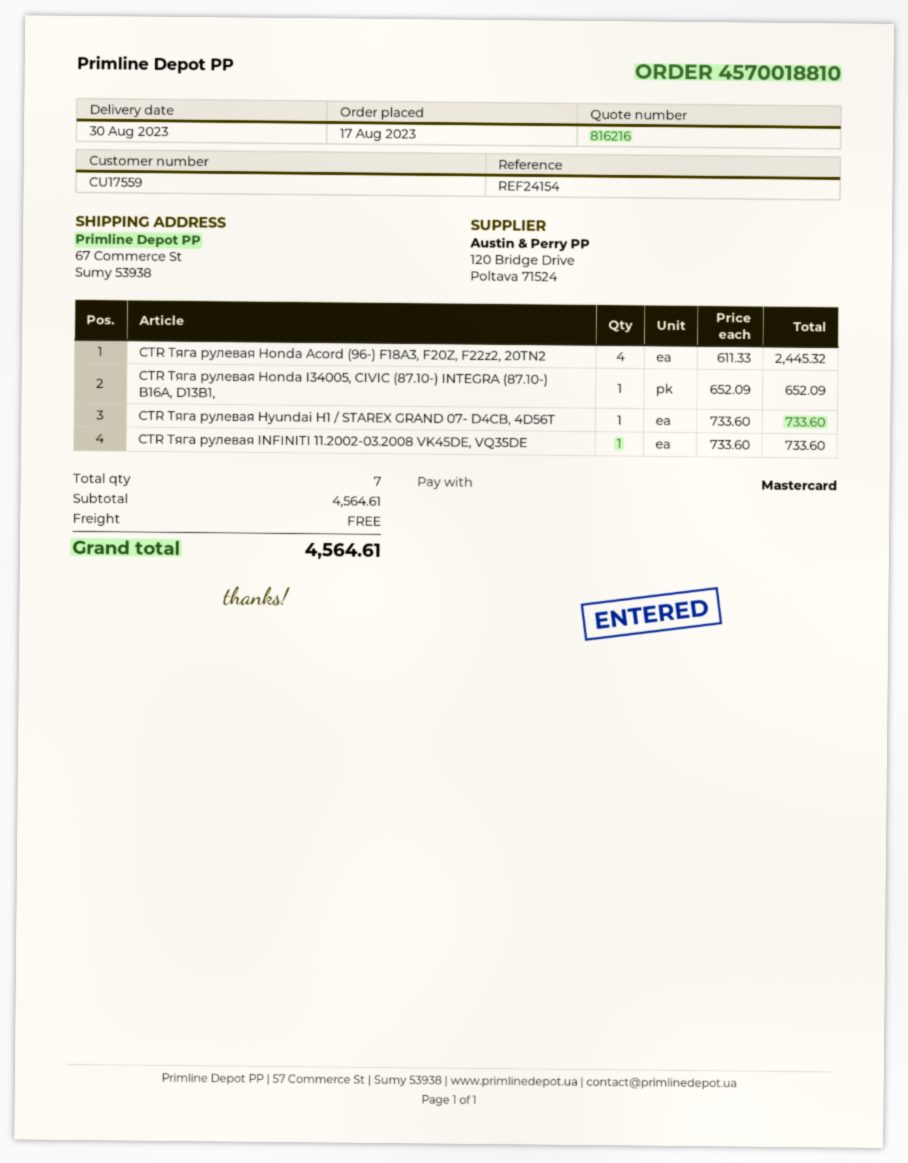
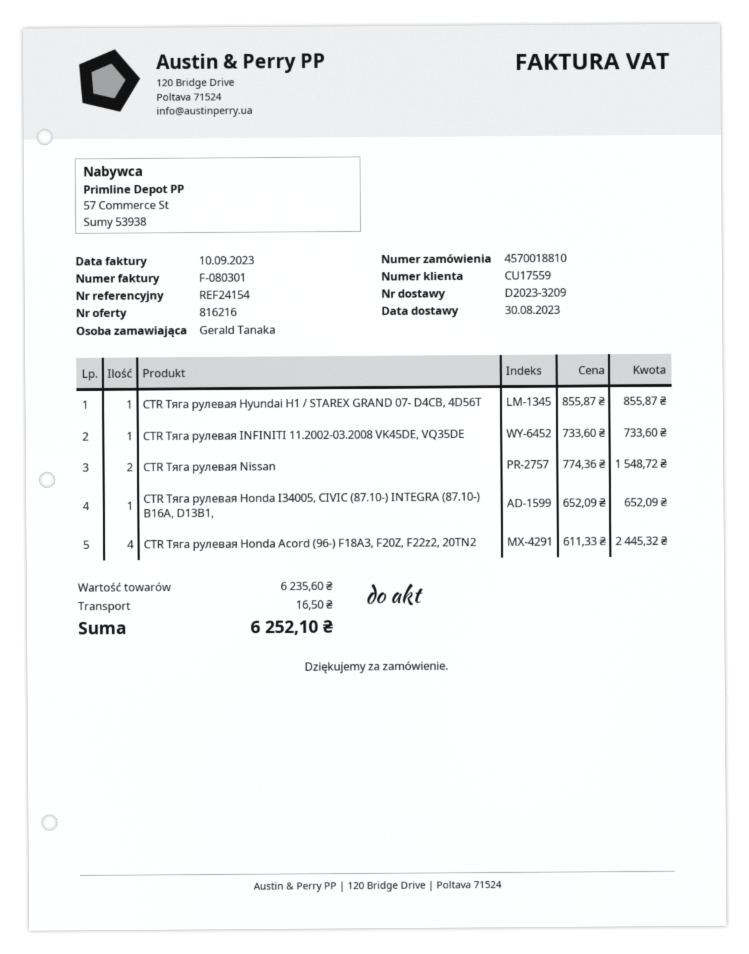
CTR Тяга рулевая Hyundai H1 / STAREX GRAND 07- D4CB, 4D56T: 1 x 733.60 = 733.60 -> 1 x 855.87 = 855.87
CTR Тяга рулевая Nissan: none -> 2 x 774.36 = 1548.72
subtotal: 4564.61 -> 6235.60
shipping: 0.00 -> 16.50
total: 4564.61 -> 6252.10

